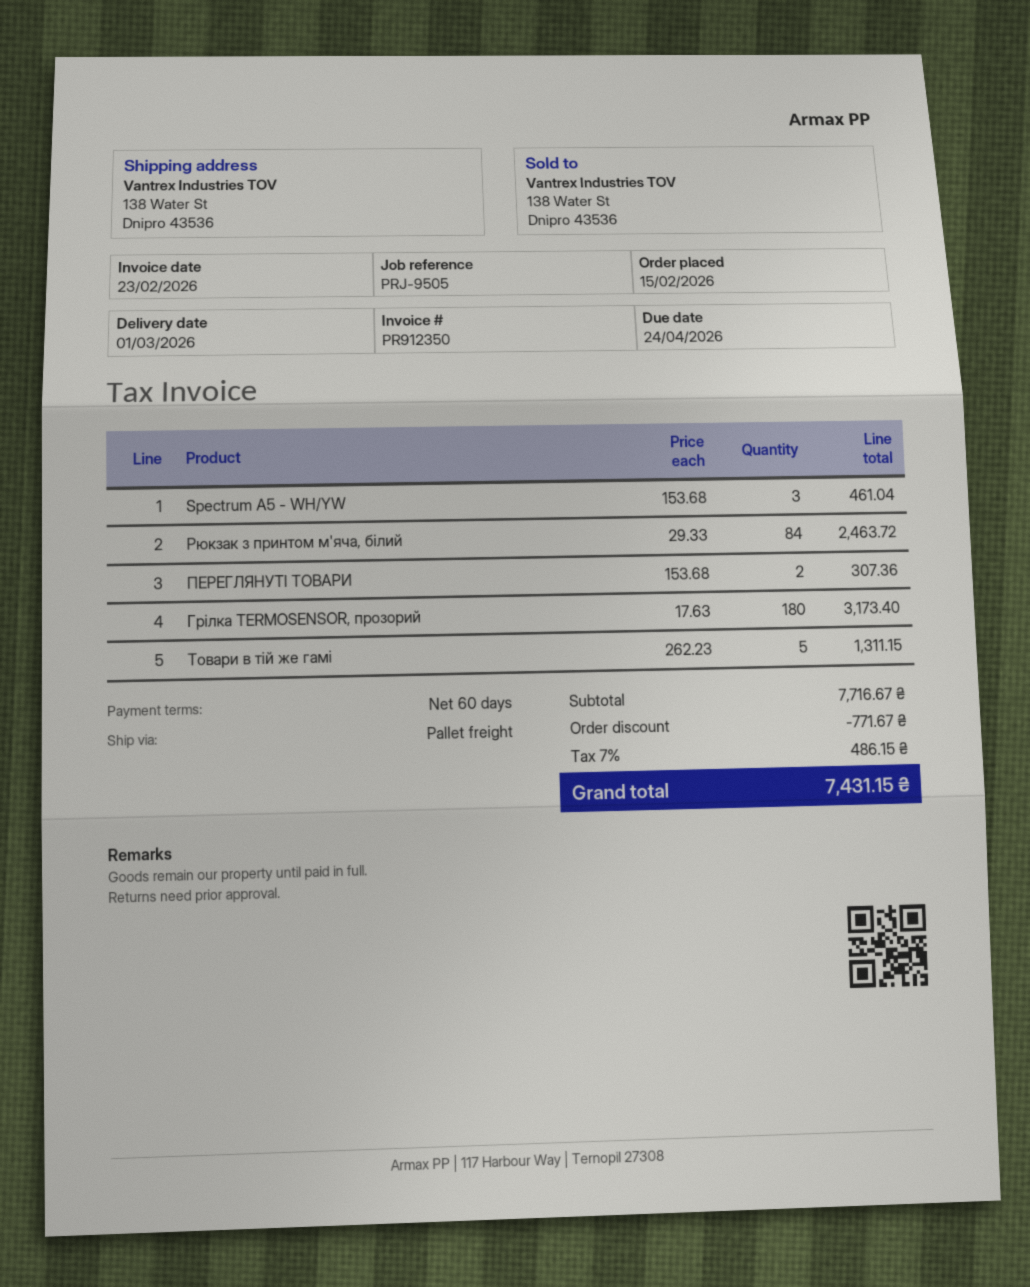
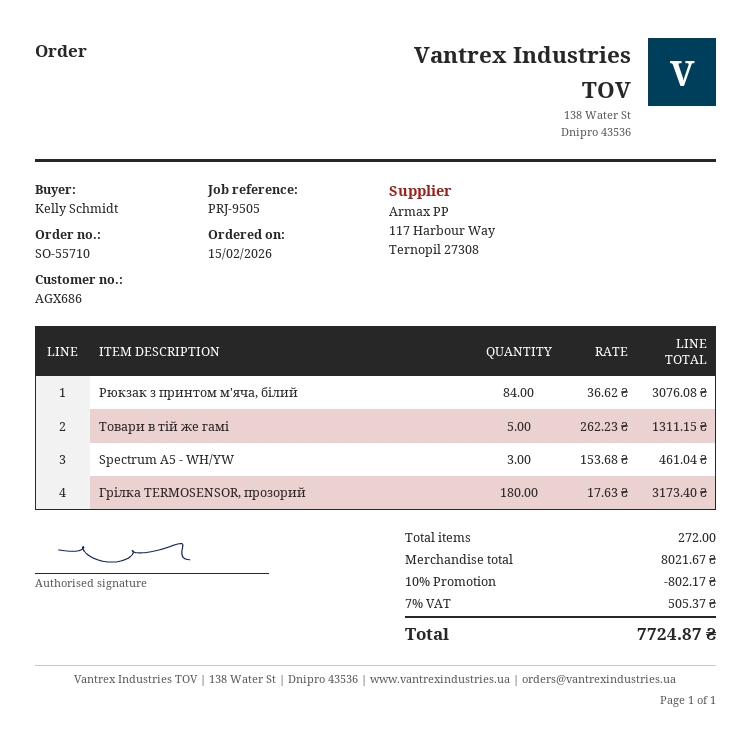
Рюкзак з принтом м'яча, білий: 84 x 29.33 = 2463.72 -> 84 x 36.62 = 3076.08
ПЕРЕГЛЯНУТІ ТОВАРИ: 2 x 153.68 = 307.36 -> none
subtotal: 7716.67 -> 8021.67
discount: 771.67 -> 802.17
tax: 7% = 486.15 -> 7% = 505.37
total: 7431.15 -> 7724.87

